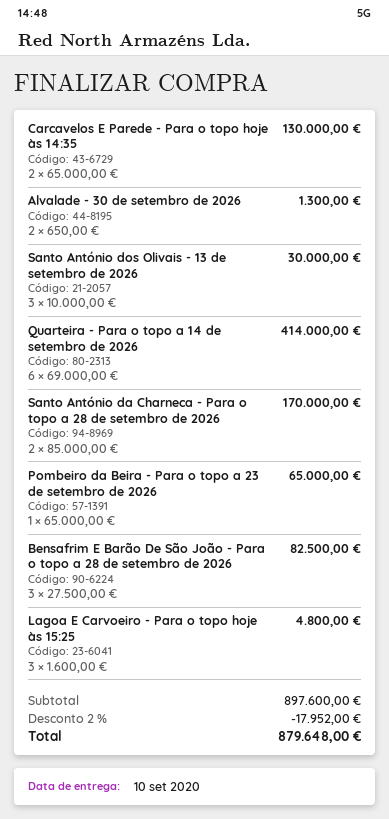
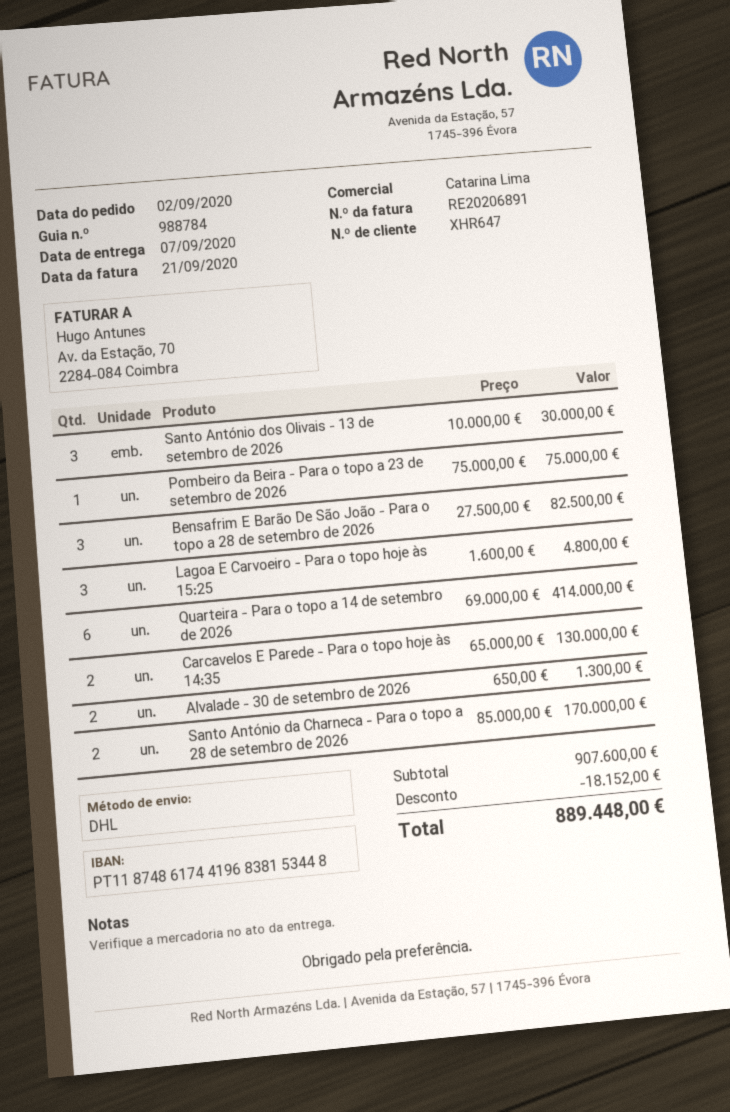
delivery date: 2020-09-10 -> 2020-09-07
Pombeiro da Beira - Para o topo a 23 de setembro de 2026: 1 x 65000.00 = 65000.00 -> 1 x 75000.00 = 75000.00
subtotal: 897600.00 -> 907600.00
discount: 17952.00 -> 18152.00
total: 879648.00 -> 889448.00

